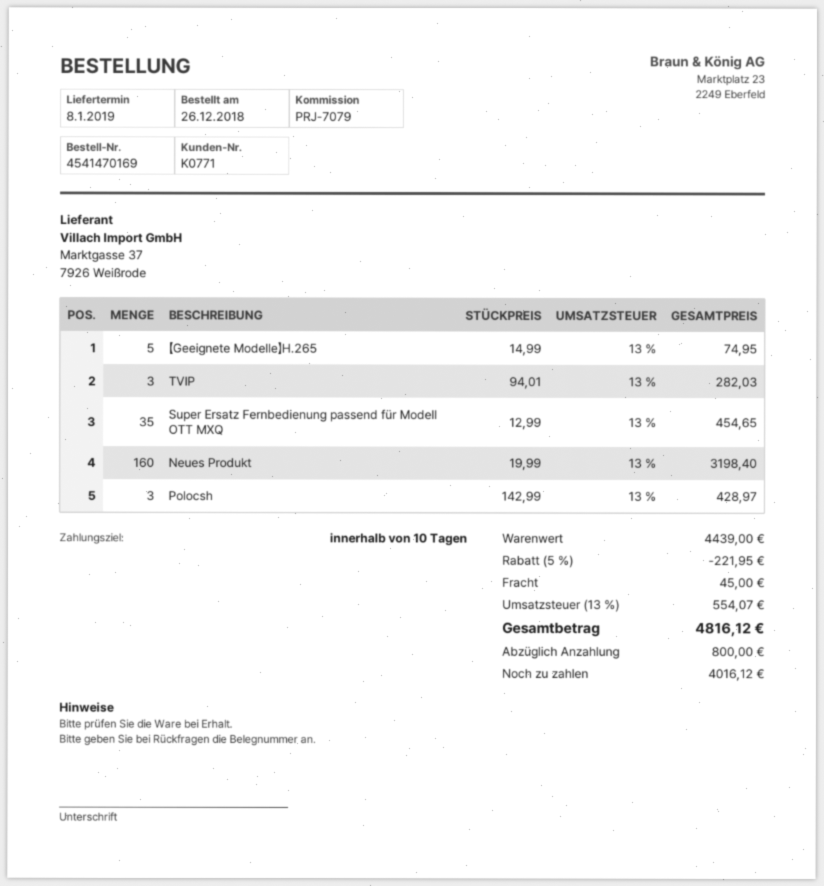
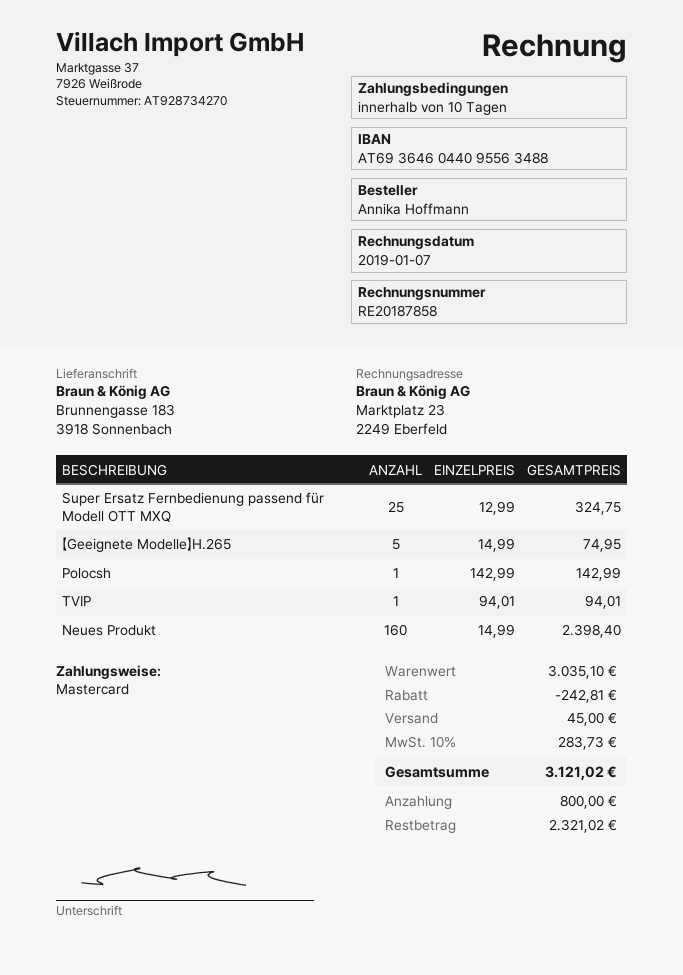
TVIP: 3 x 94.01 = 282.03 -> 1 x 94.01 = 94.01
Super Ersatz Fernbedienung passend für Modell OTT MXQ: 35 x 12.99 = 454.65 -> 25 x 12.99 = 324.75
Neues Produkt: 160 x 19.99 = 3198.40 -> 160 x 14.99 = 2398.40
Polocsh: 3 x 142.99 = 428.97 -> 1 x 142.99 = 142.99
subtotal: 4439.00 -> 3035.10
discount: 221.95 -> 242.81
tax: 13% = 554.07 -> 10% = 283.73
total: 4816.12 -> 3121.02
balance: 4016.12 -> 2321.02

